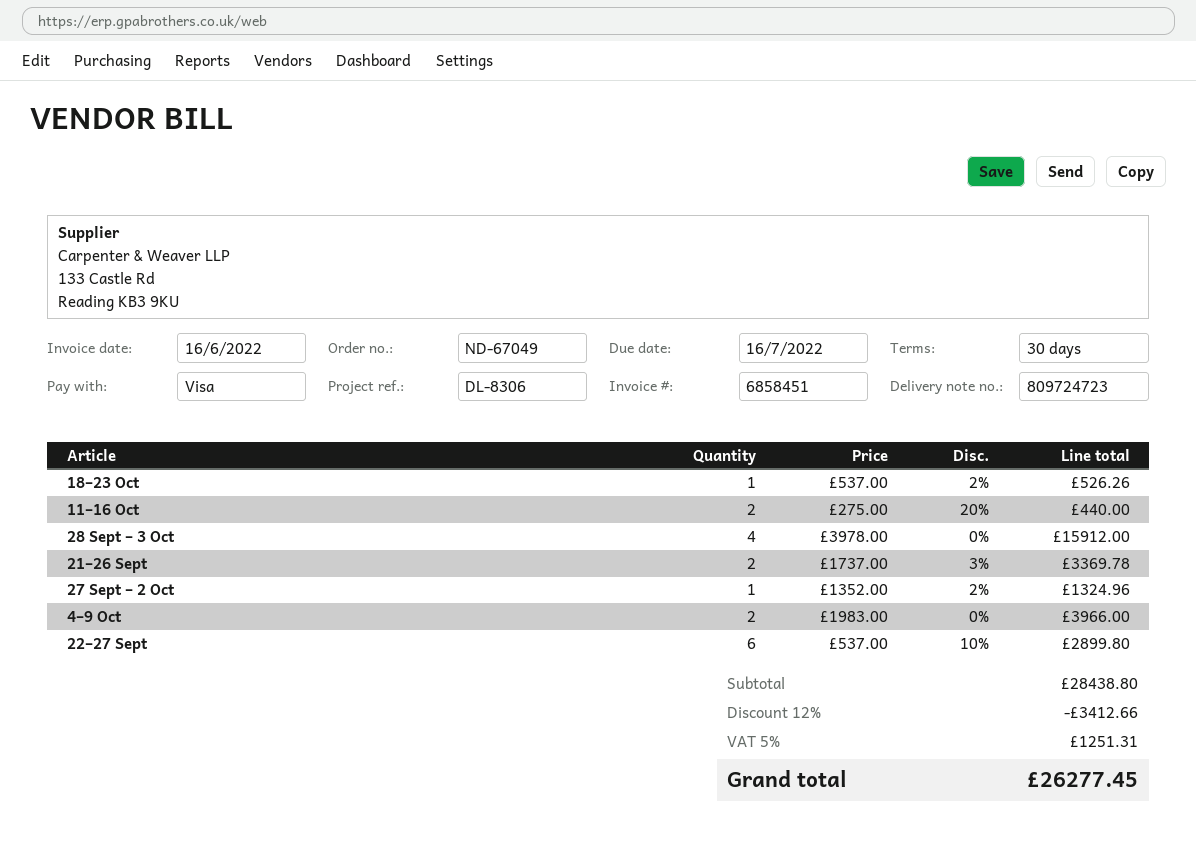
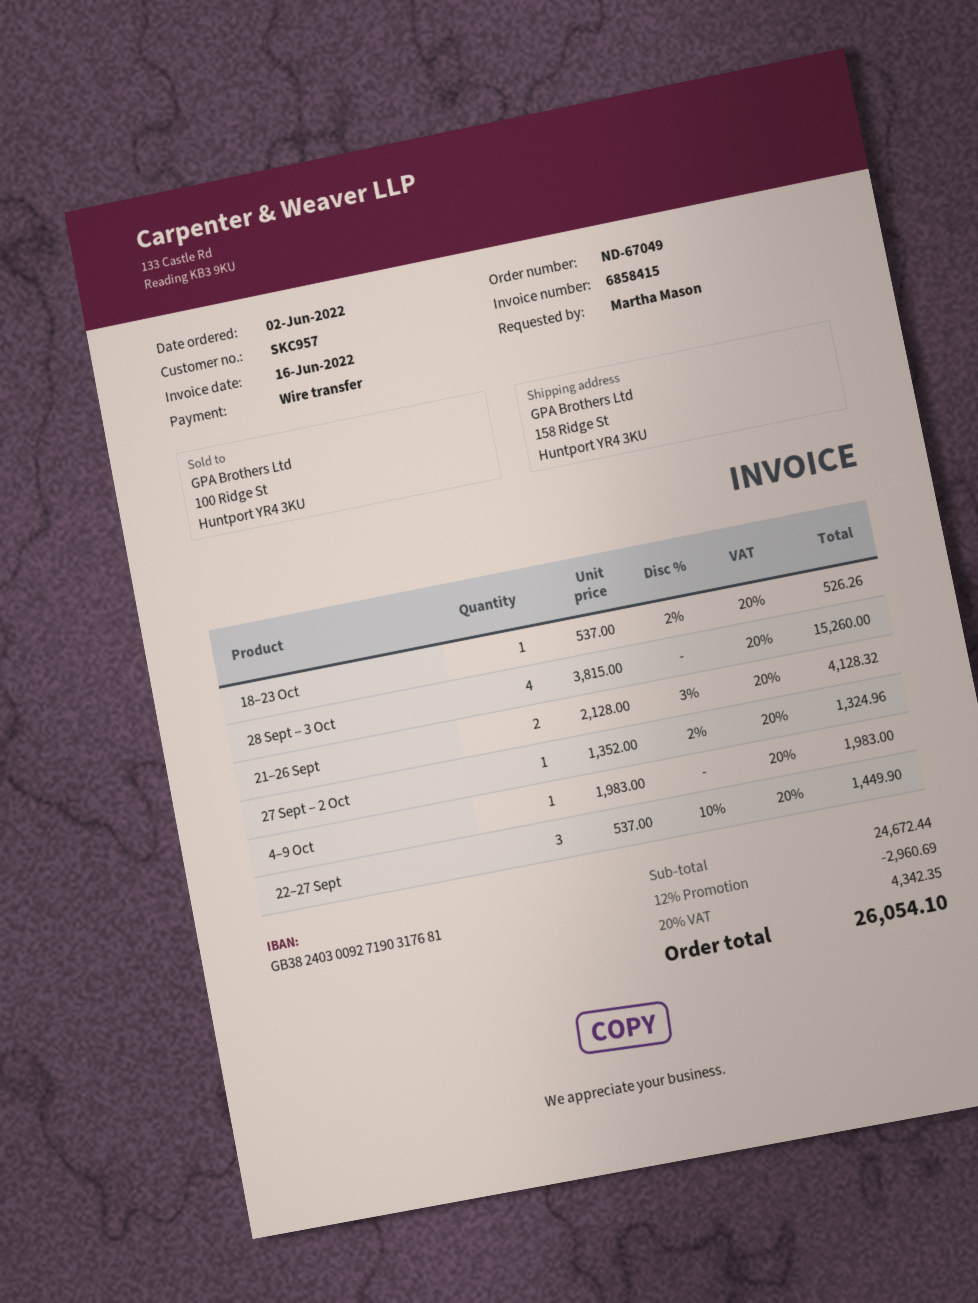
invoice number: 6858451 -> 6858415
payment method: Visa -> bank transfer
11–16 Oct: 2 x 275.00 - 20% = 440.00 -> none
28 Sept – 3 Oct: 4 x 3978.00 = 15912.00 -> 4 x 3815.00 = 15260.00
21–26 Sept: 2 x 1737.00 - 3% = 3369.78 -> 2 x 2128.00 - 3% = 4128.32
4–9 Oct: 2 x 1983.00 = 3966.00 -> 1 x 1983.00 = 1983.00
22–27 Sept: 6 x 537.00 - 10% = 2899.80 -> 3 x 537.00 - 10% = 1449.90
subtotal: 28438.80 -> 24672.44
discount: 12% = 3412.66 -> 12% = 2960.69
tax: 5% = 1251.31 -> 20% = 4342.35
total: 26277.45 -> 26054.10

